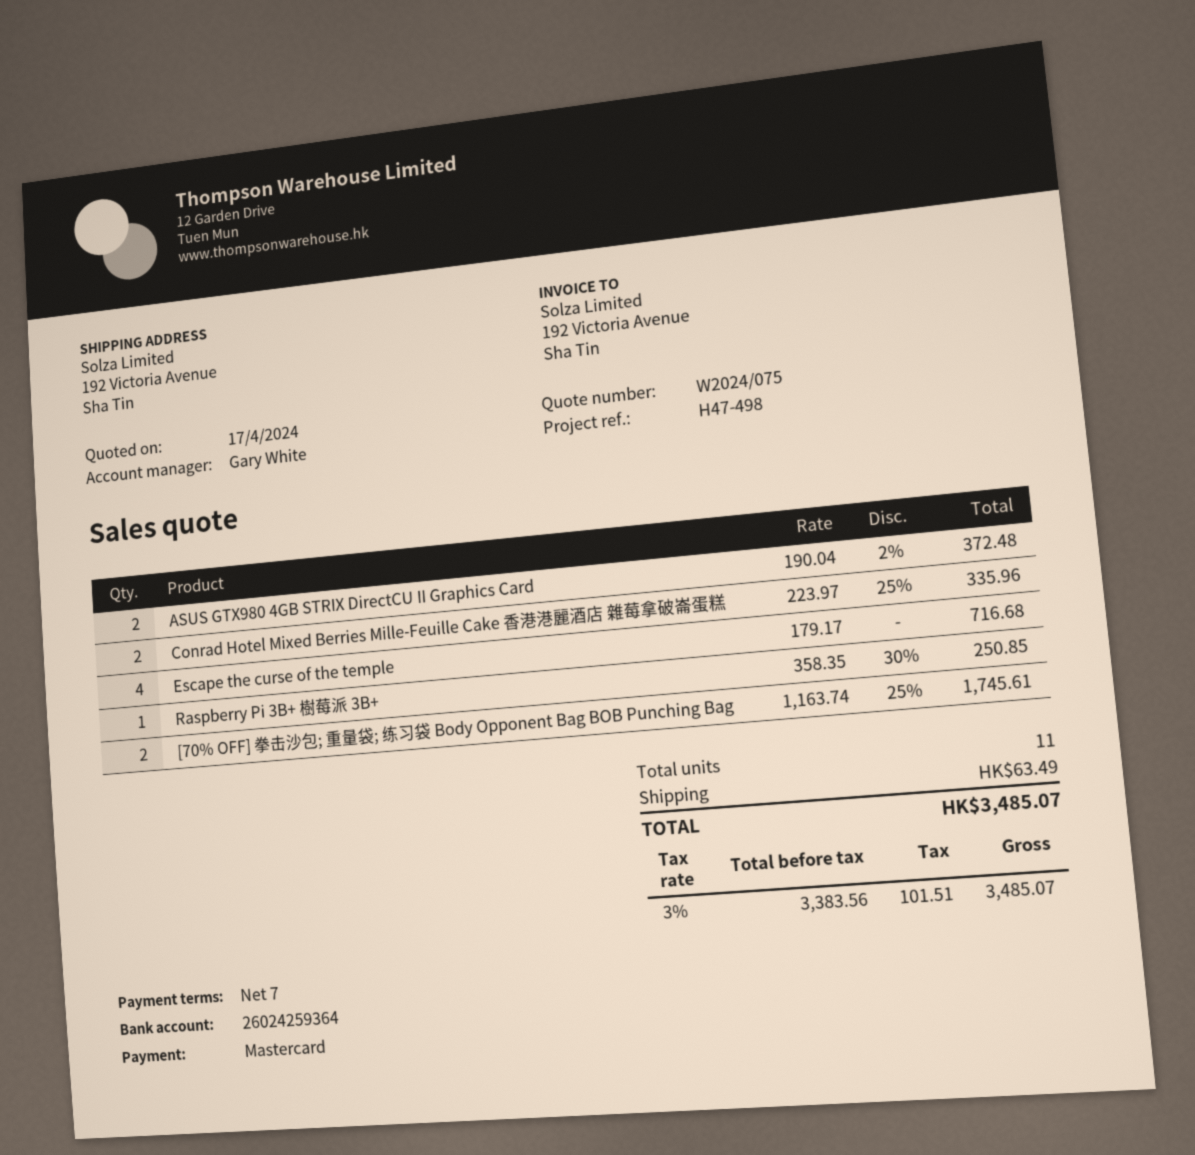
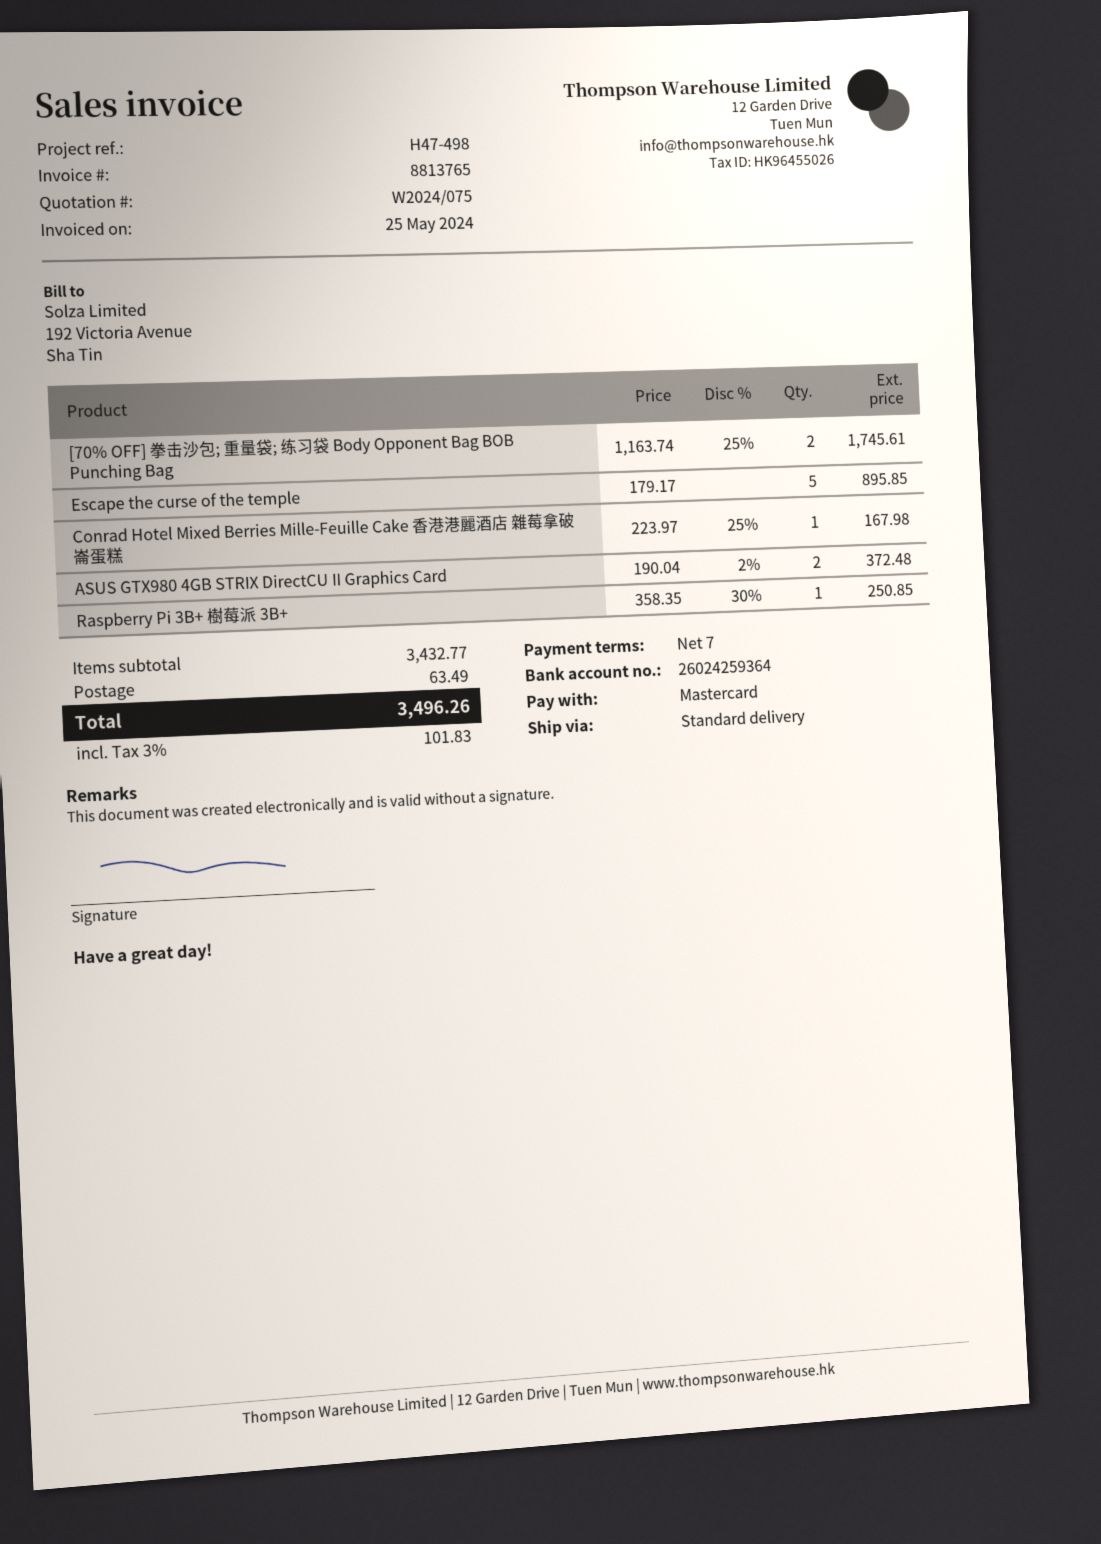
Conrad Hotel Mixed Berries Mille-Feuille Cake 香港港麗酒店 雜莓拿破崙蛋糕: 2 x 223.97 - 25% = 335.96 -> 1 x 223.97 - 25% = 167.98
Escape the curse of the temple: 4 x 179.17 = 716.68 -> 5 x 179.17 = 895.85
tax: 3% = 101.51 -> 3% = 101.83
total: 3485.07 -> 3496.26

